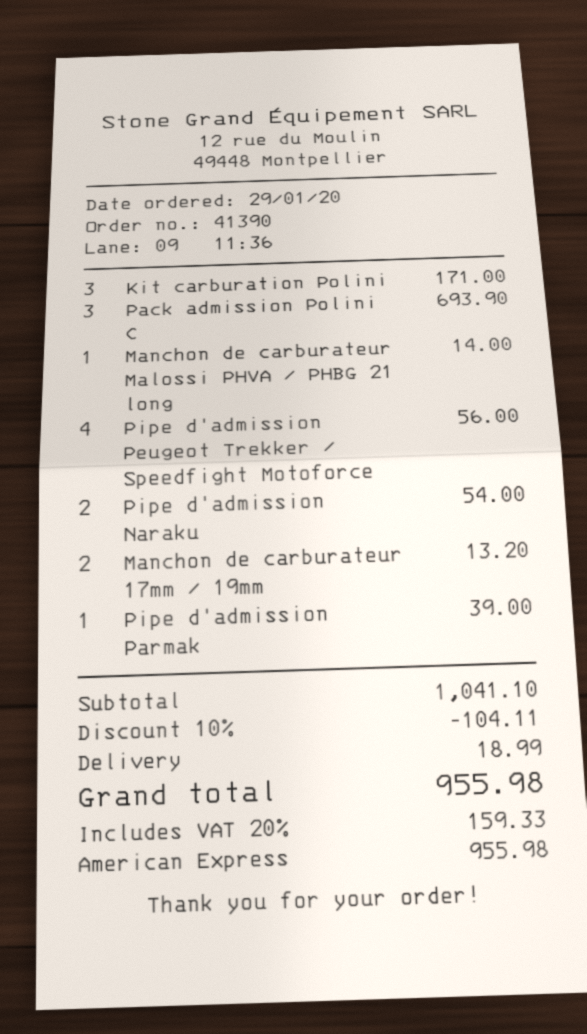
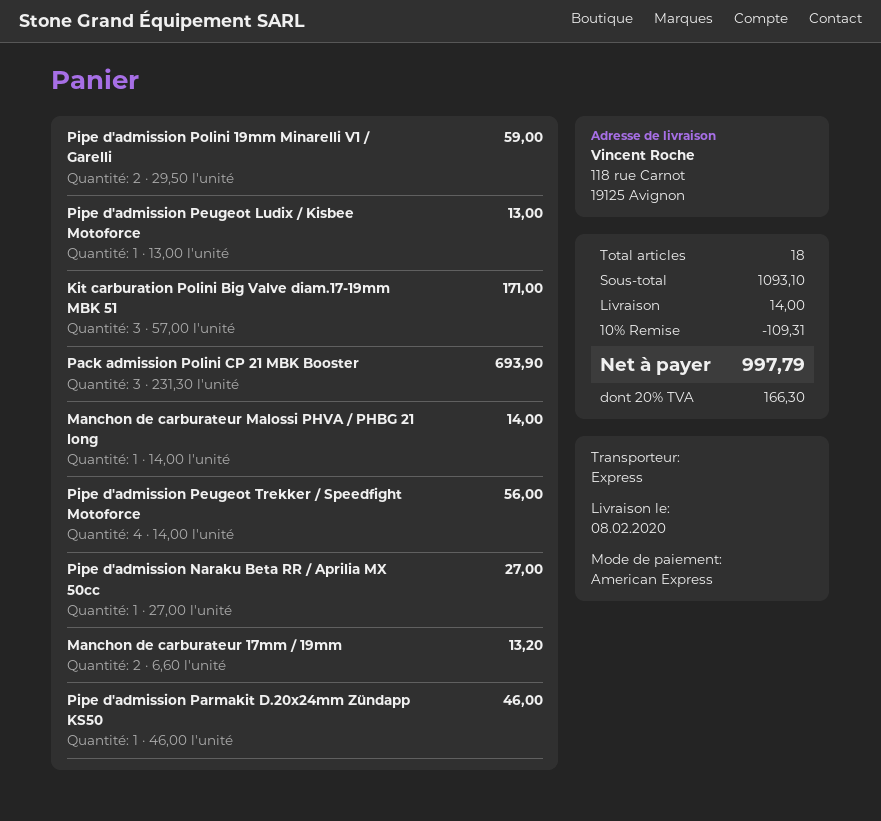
Pipe d'admission Naraku: 2 for 54.00 -> 1 for 27.00
Pipe d'admission Parmak: 1 for 39.00 -> 1 for 46.00
Pipe d'admission Polini 19mm Minarelli V1 / Garelli: none -> 2 for 59.00
Pipe d'admission Peugeot Ludix / Kisbee Motoforce: none -> 1 for 13.00
subtotal: 1041.10 -> 1093.10
discount: 10% = 104.11 -> 10% = 109.31
shipping: 18.99 -> 14.00
tax: 20% = 159.33 -> 20% = 166.30
total: 955.98 -> 997.79

